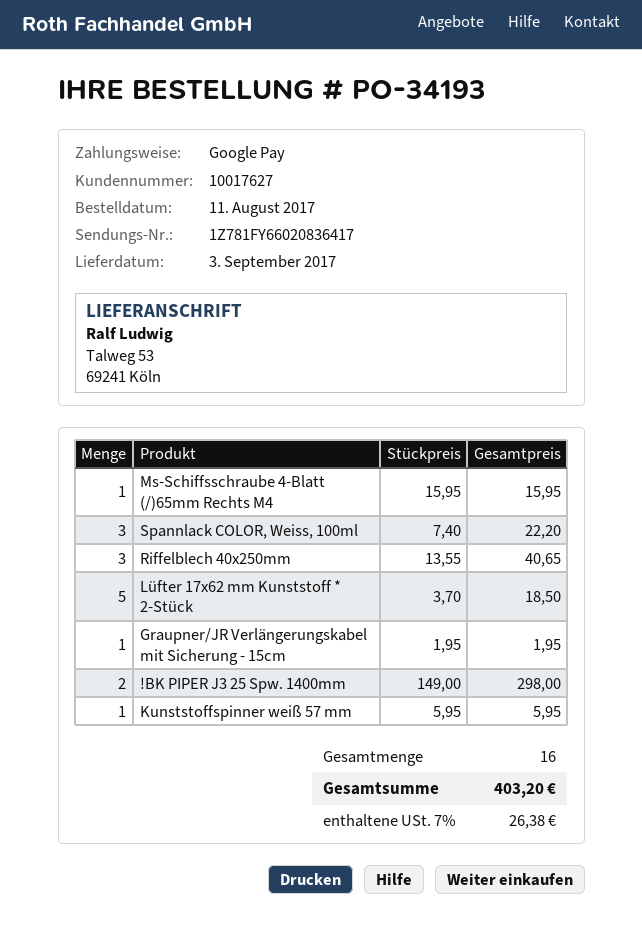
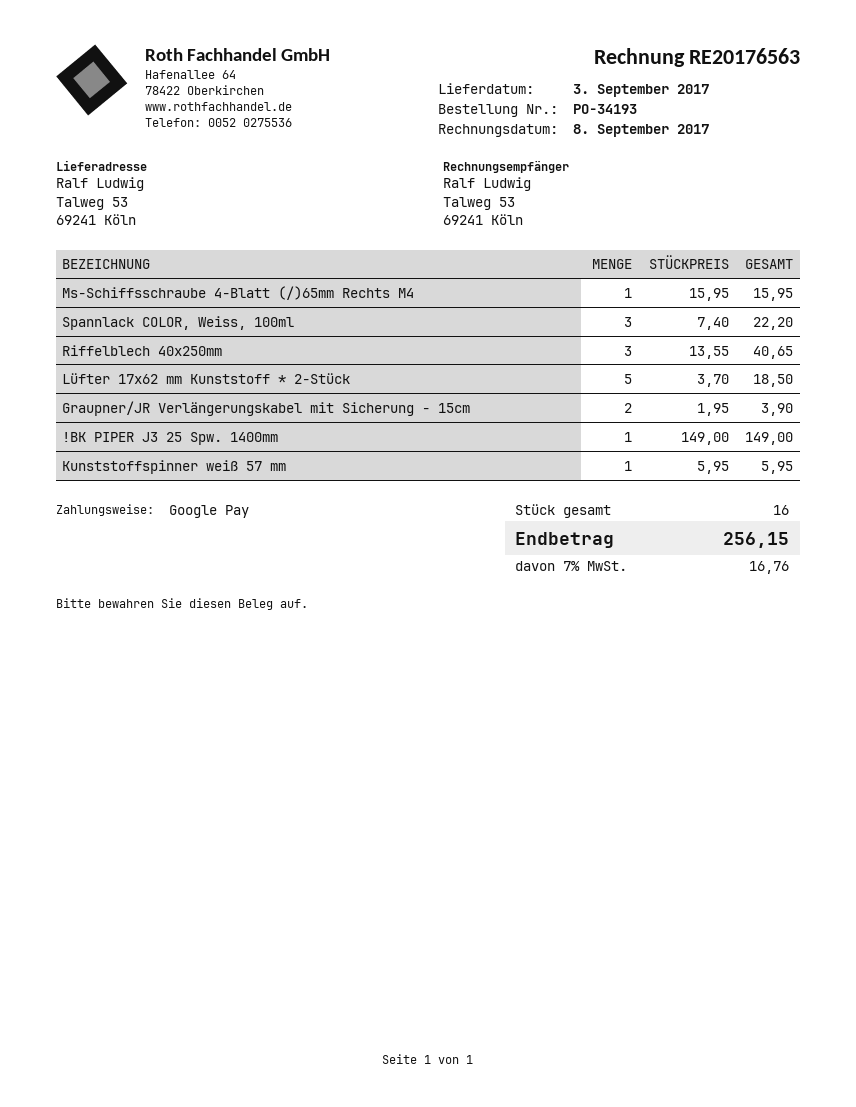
Graupner/JR Verlängerungskabel mit Sicherung - 15cm: 1 x 1.95 = 1.95 -> 2 x 1.95 = 3.90
!BK PIPER J3 25 Spw. 1400mm: 2 x 149.00 = 298.00 -> 1 x 149.00 = 149.00
tax: 7% = 26.38 -> 7% = 16.76
total: 403.20 -> 256.15

